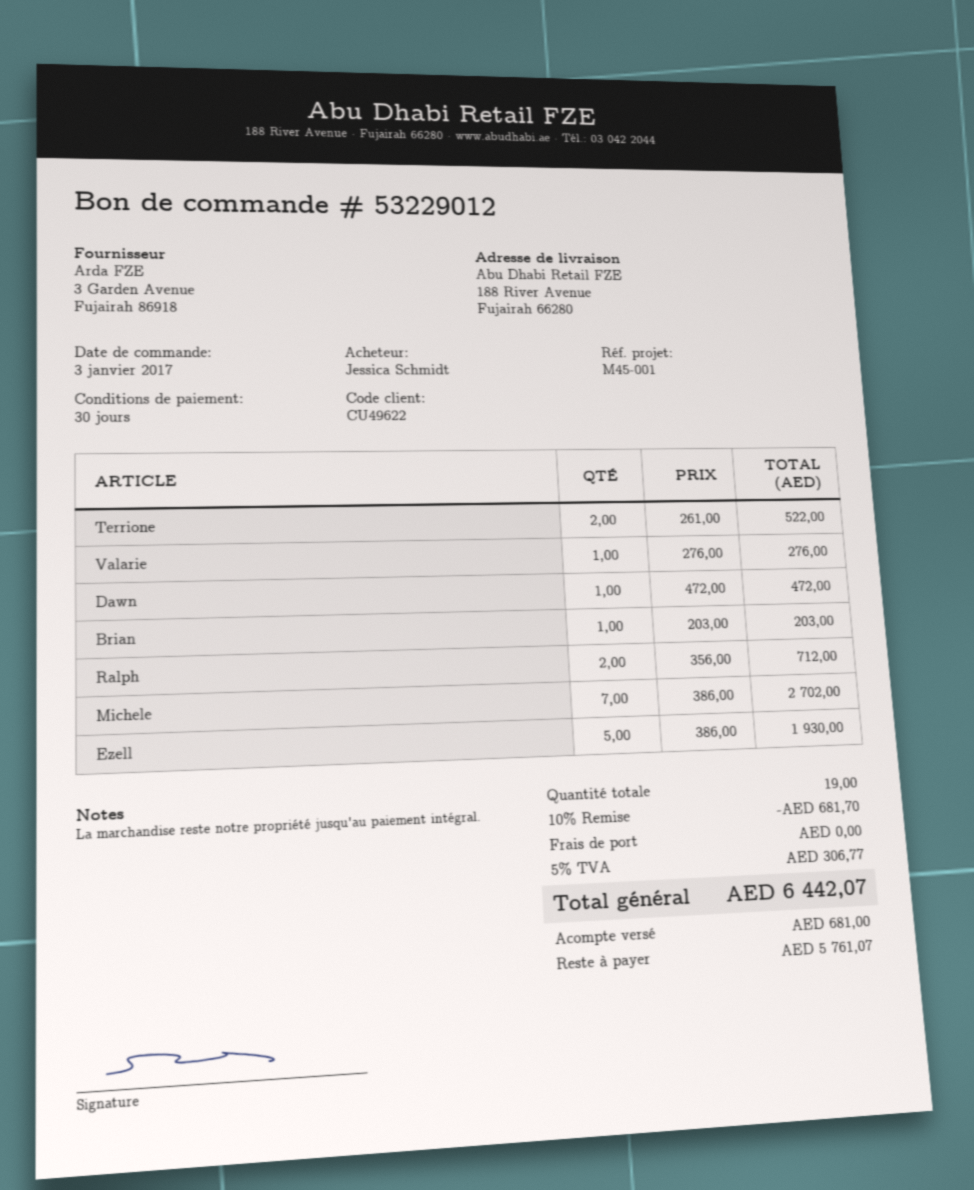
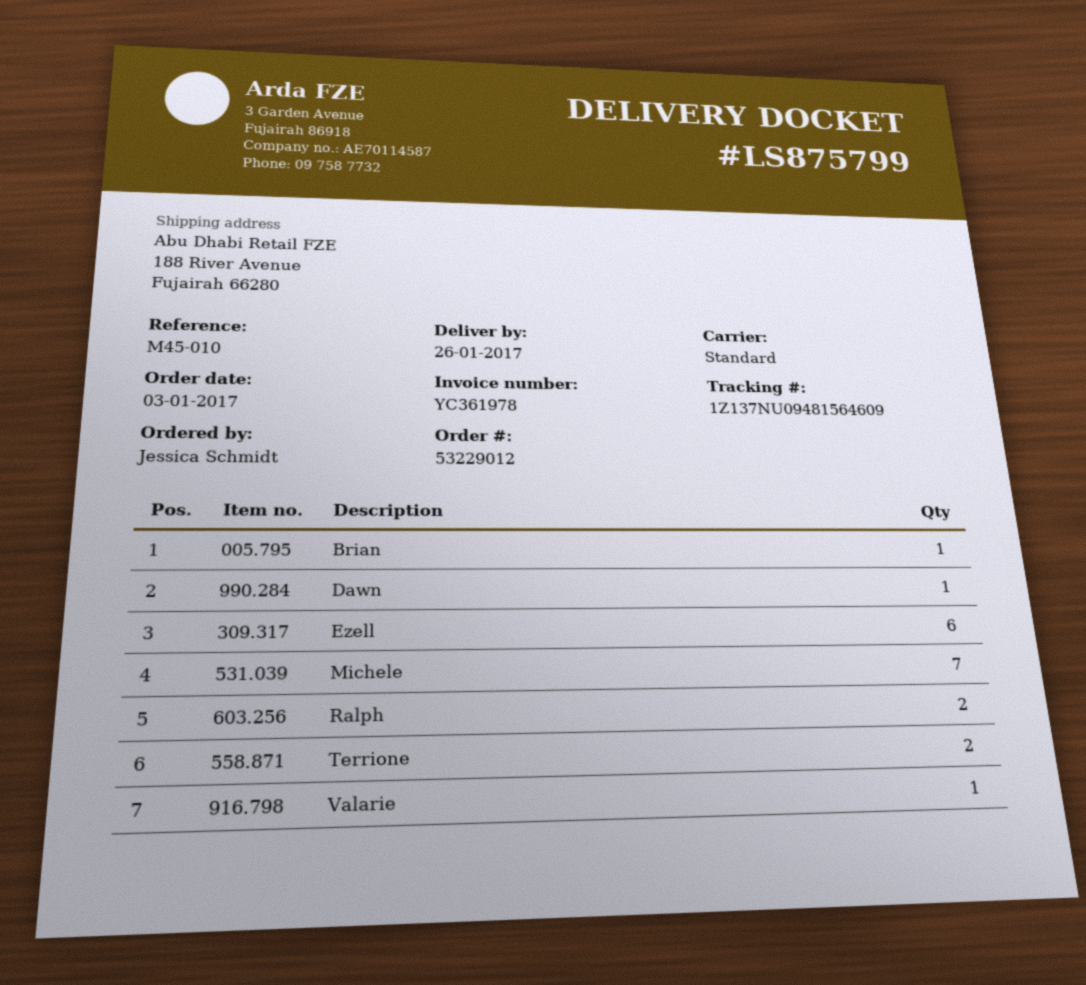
reference: M45-001 -> M45-010
Ezell: 5 -> 6

